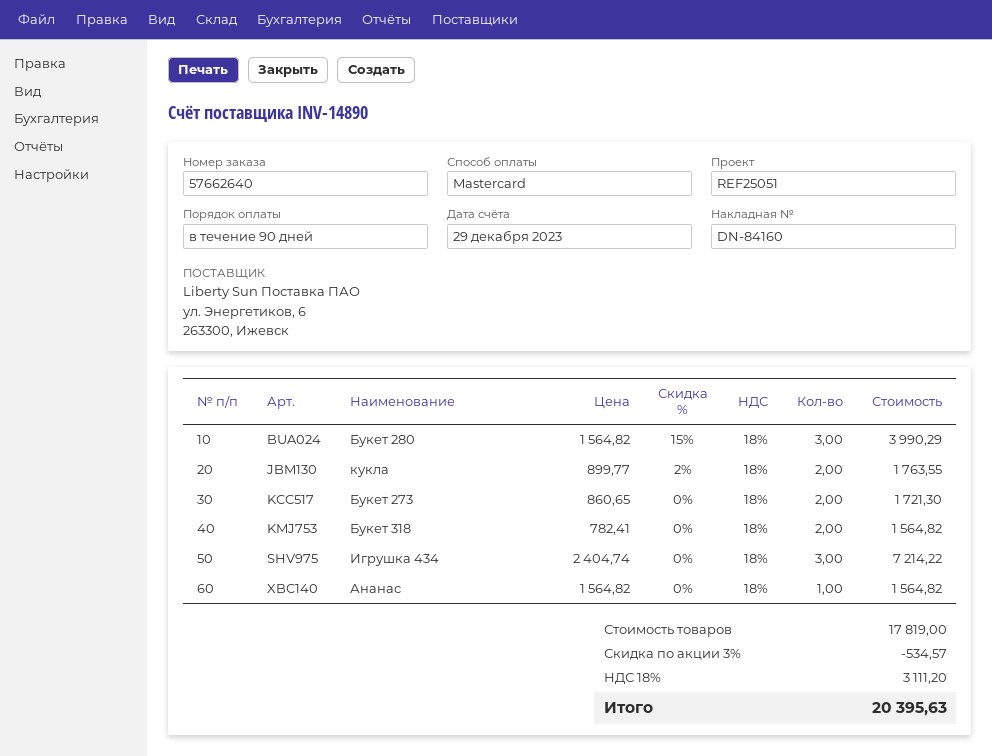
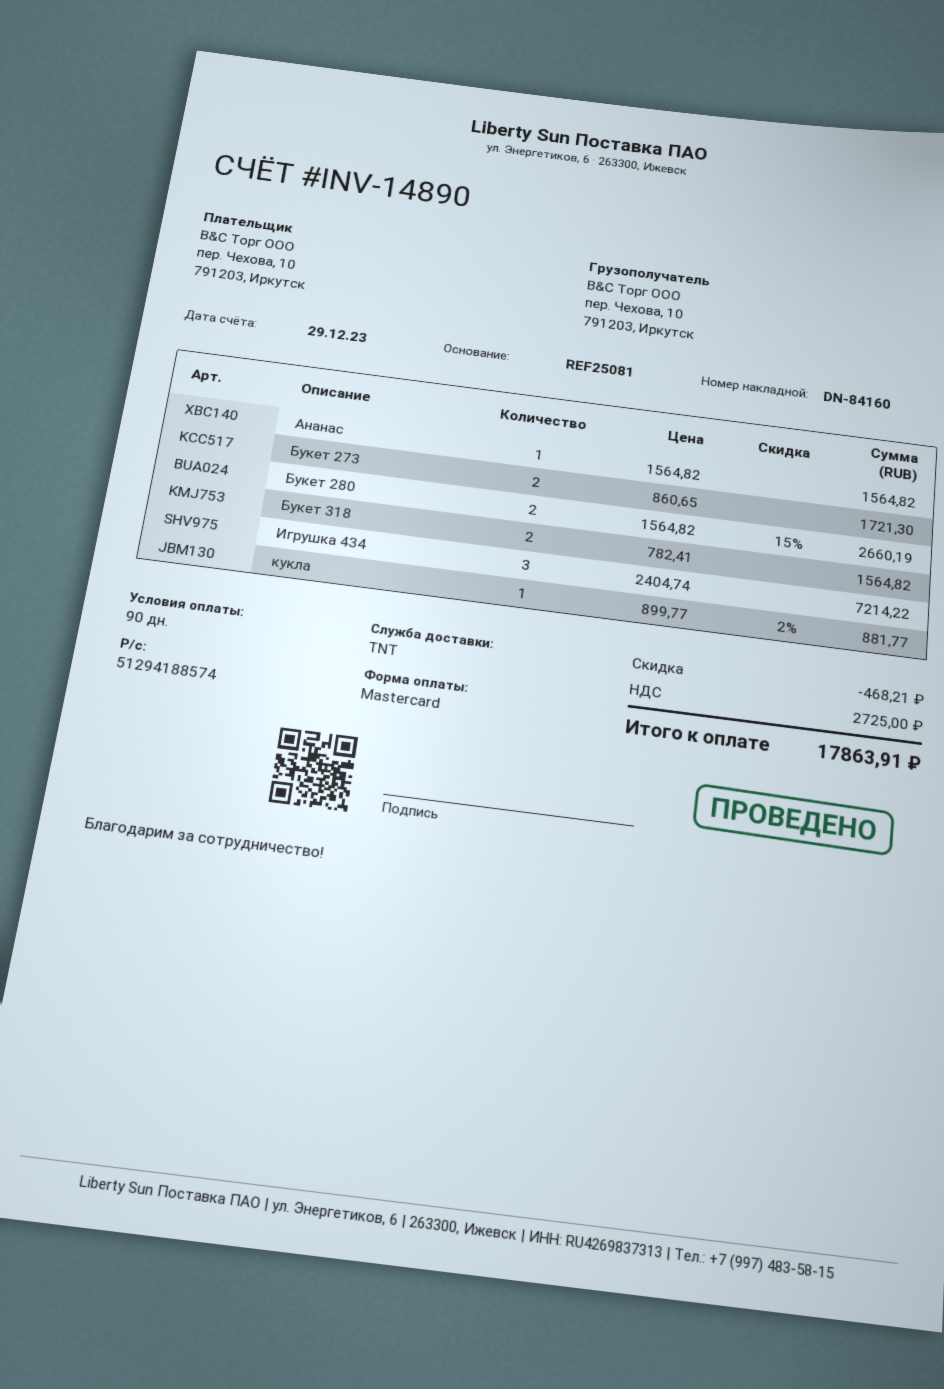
reference: REF25051 -> REF25081
Букет 280: 3 x 1564.82 - 15% = 3990.29 -> 2 x 1564.82 - 15% = 2660.19
кукла: 2 x 899.77 - 2% = 1763.55 -> 1 x 899.77 - 2% = 881.77
discount: 534.57 -> 468.21
tax: 3111.20 -> 2725.00
total: 20395.63 -> 17863.91

